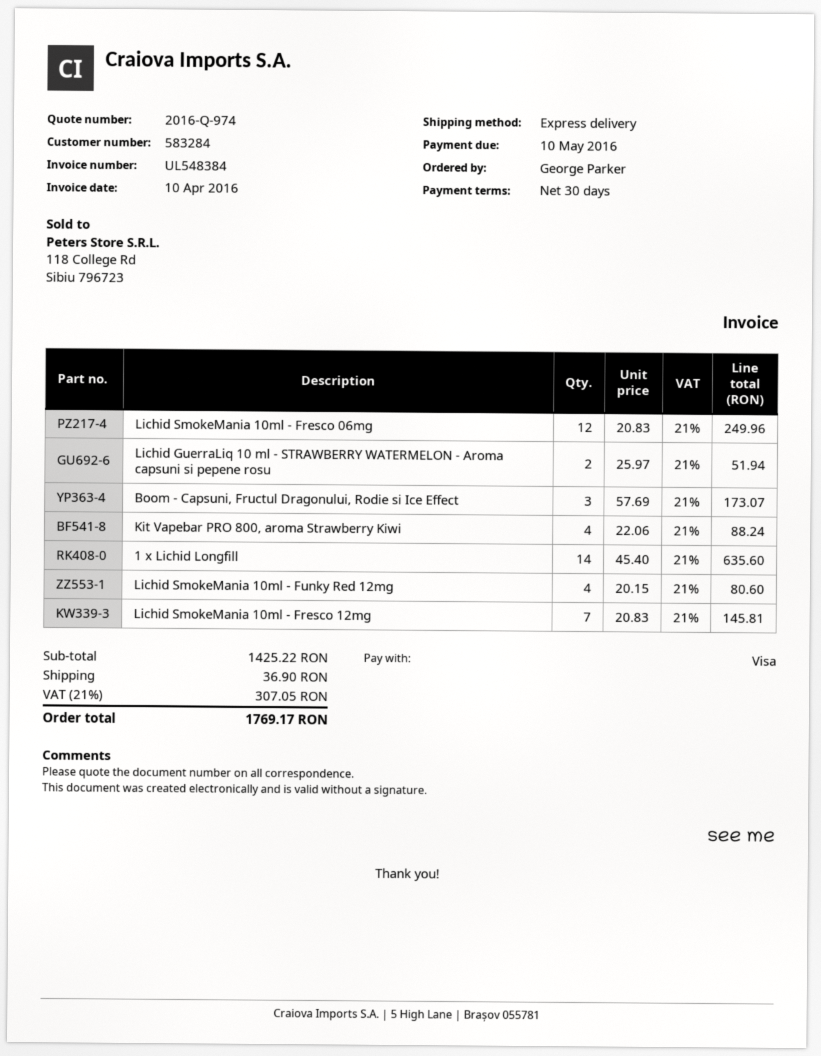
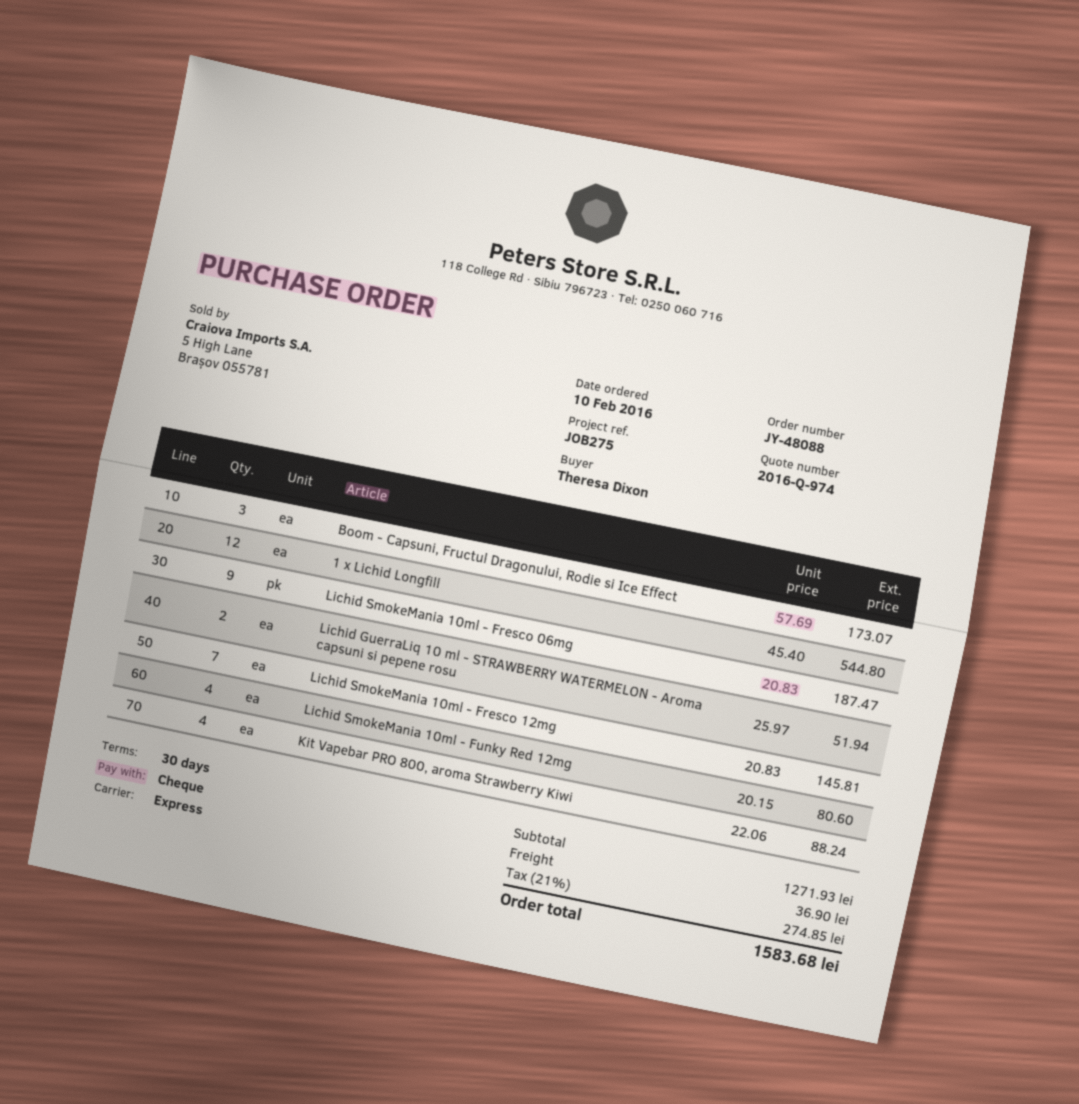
ordered by: George Parker -> Theresa Dixon
payment method: Visa -> cheque
Lichid SmokeMania 10ml - Fresco 06mg: 12 x 20.83 = 249.96 -> 9 x 20.83 = 187.47
1 x Lichid Longfill: 14 x 45.40 = 635.60 -> 12 x 45.40 = 544.80
subtotal: 1425.22 -> 1271.93
tax: 21% = 307.05 -> 21% = 274.85
total: 1769.17 -> 1583.68

